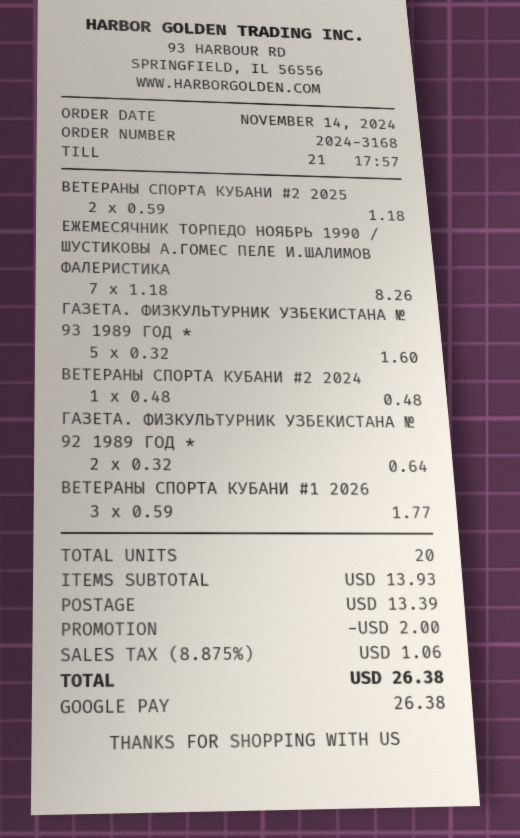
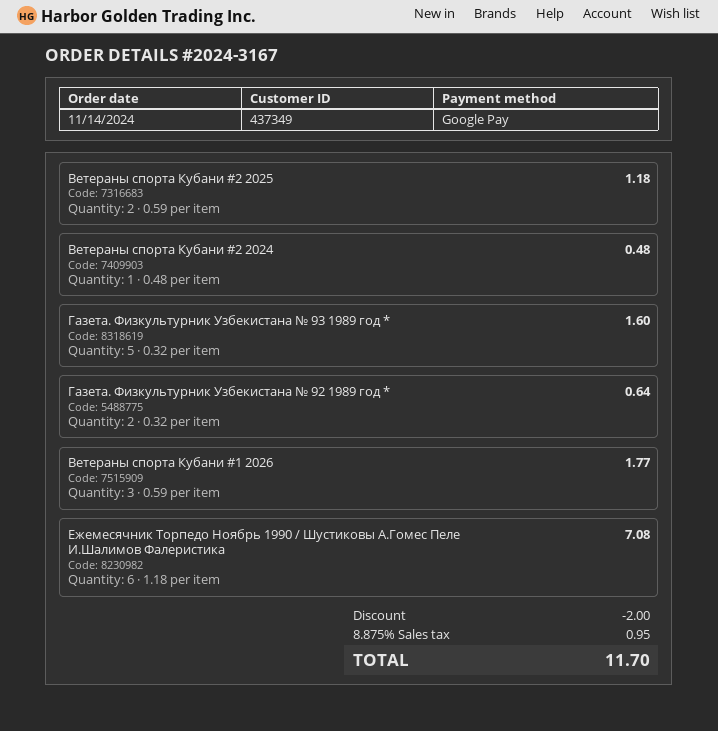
order number: 2024-3168 -> 2024-3167
ЕЖЕМЕСЯЧНИК ТОРПЕДО НОЯБРЬ 1990 / ШУСТИКОВЫ А.ГОМЕС ПЕЛЕ И.ШАЛИМОВ ФАЛЕРИСТИКА: 7 x 1.18 = 8.26 -> 6 x 1.18 = 7.08
shipping: 13.39 -> none
tax: 8.875% = 1.06 -> 8.875% = 0.95
total: 26.38 -> 11.70

